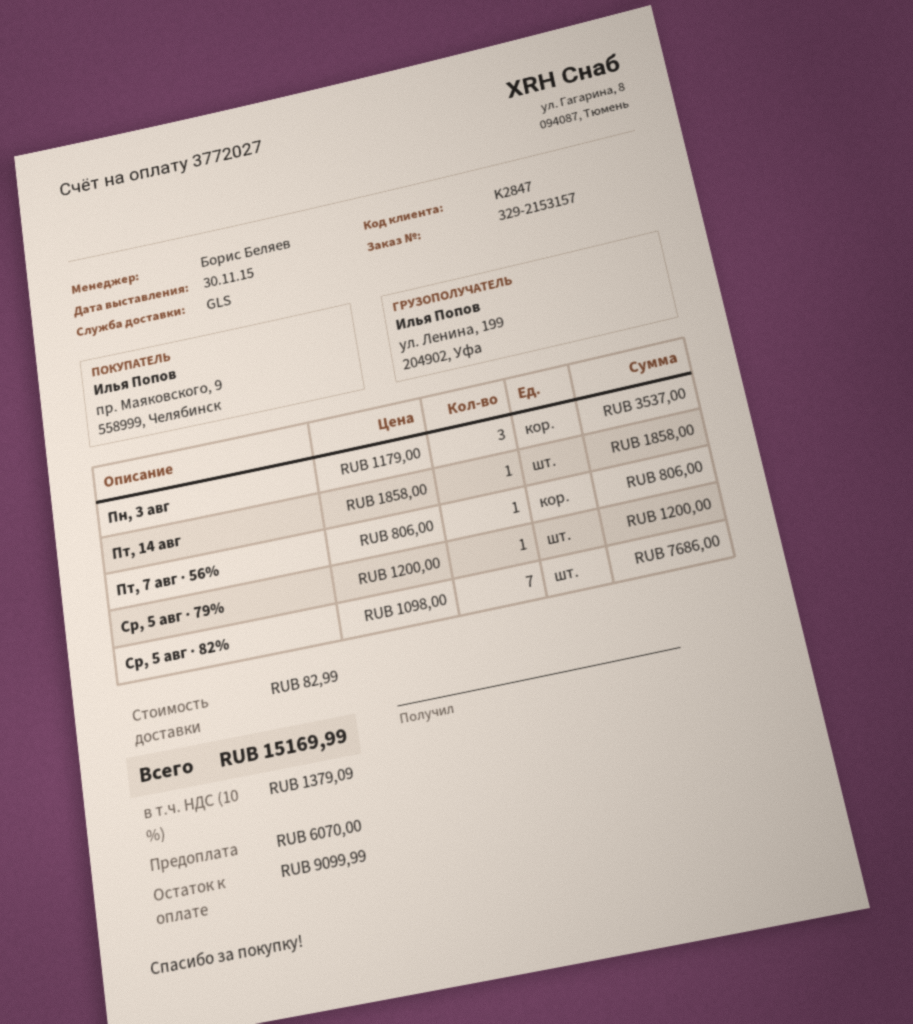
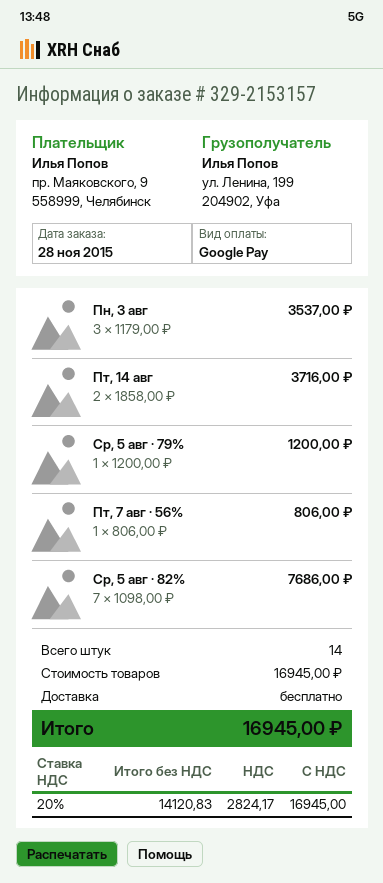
Пт, 14 авг: 1 x 1858.00 = 1858.00 -> 2 x 1858.00 = 3716.00
shipping: 82.99 -> 0.00
tax: 10% = 1379.09 -> 20% = 2824.17
total: 15169.99 -> 16945.00

